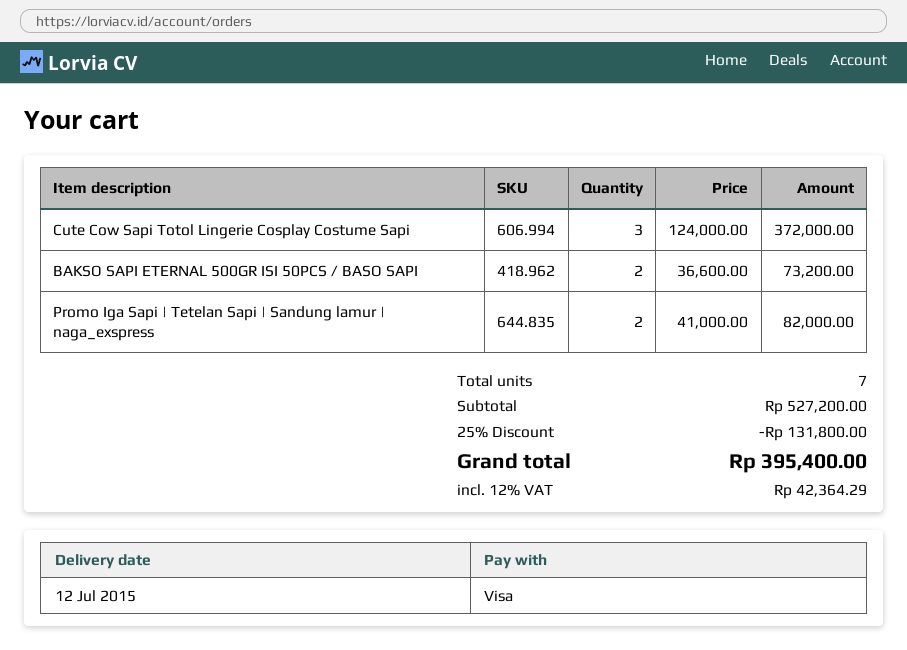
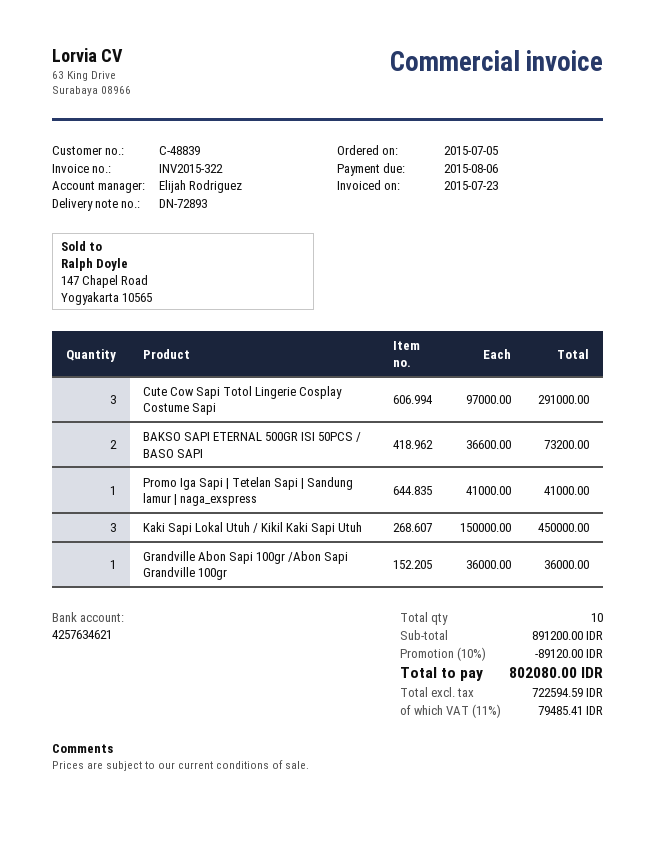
Cute Cow Sapi Totol Lingerie Cosplay Costume Sapi: 3 x 124000.00 = 372000.00 -> 3 x 97000.00 = 291000.00
Promo Iga Sapi | Tetelan Sapi | Sandung lamur | naga_exspress: 2 x 41000.00 = 82000.00 -> 1 x 41000.00 = 41000.00
Kaki Sapi Lokal Utuh / Kikil Kaki Sapi Utuh: none -> 3 x 150000.00 = 450000.00
Grandville Abon Sapi 100gr /Abon Sapi Grandville 100gr: none -> 1 x 36000.00 = 36000.00
total quantity: 7 -> 10
subtotal: 527200.00 -> 891200.00
discount: 25% = 131800.00 -> 10% = 89120.00
tax: 12% = 42364.29 -> 11% = 79485.41
total: 395400.00 -> 802080.00

